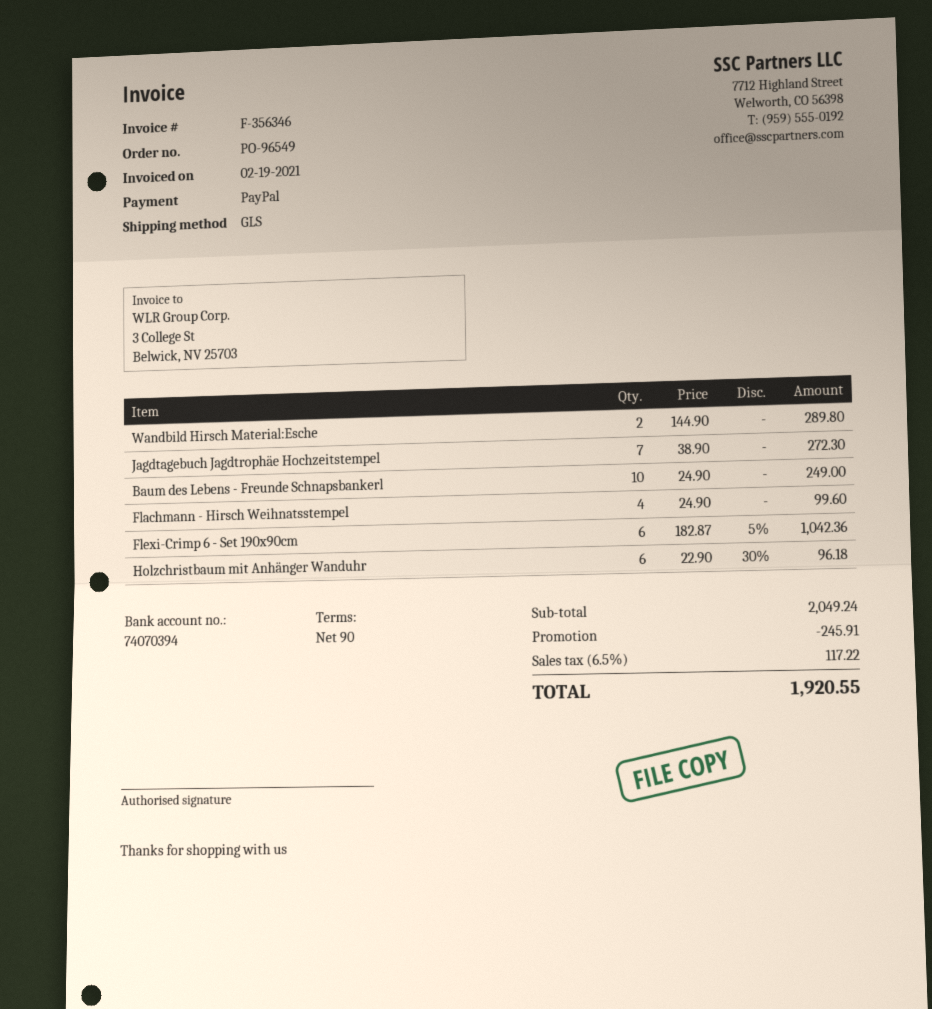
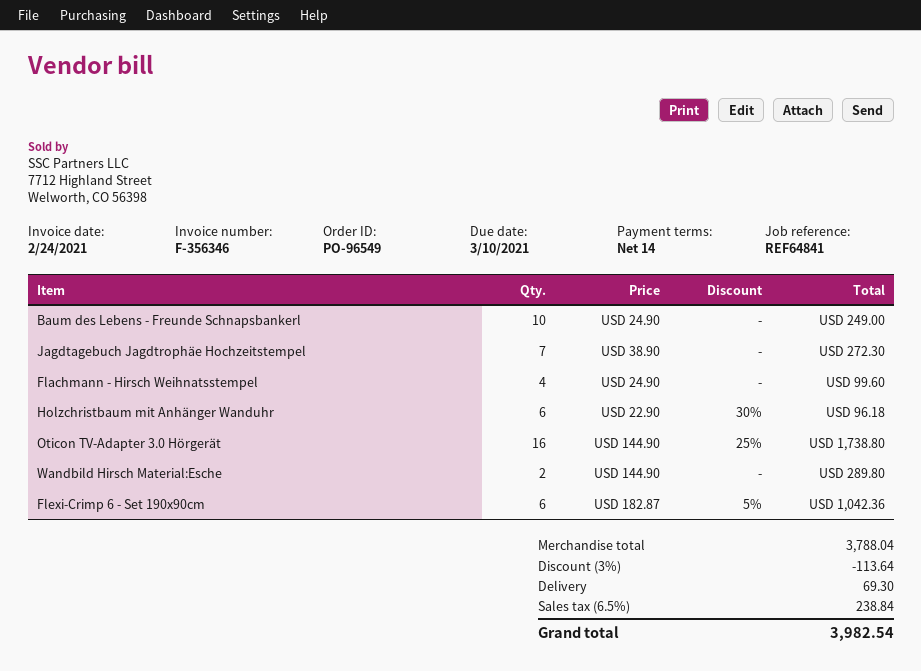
invoice date: 2021-02-19 -> 2021-02-24
payment terms: 90 days -> 14 days
Oticon TV-Adapter 3.0 Hörgerät: none -> 16 x 144.90 - 25% = 1738.80
subtotal: 2049.24 -> 3788.04
discount: 245.91 -> 113.64
shipping: none -> 69.30
tax: 6.5% = 117.22 -> 6.5% = 238.84
total: 1920.55 -> 3982.54

